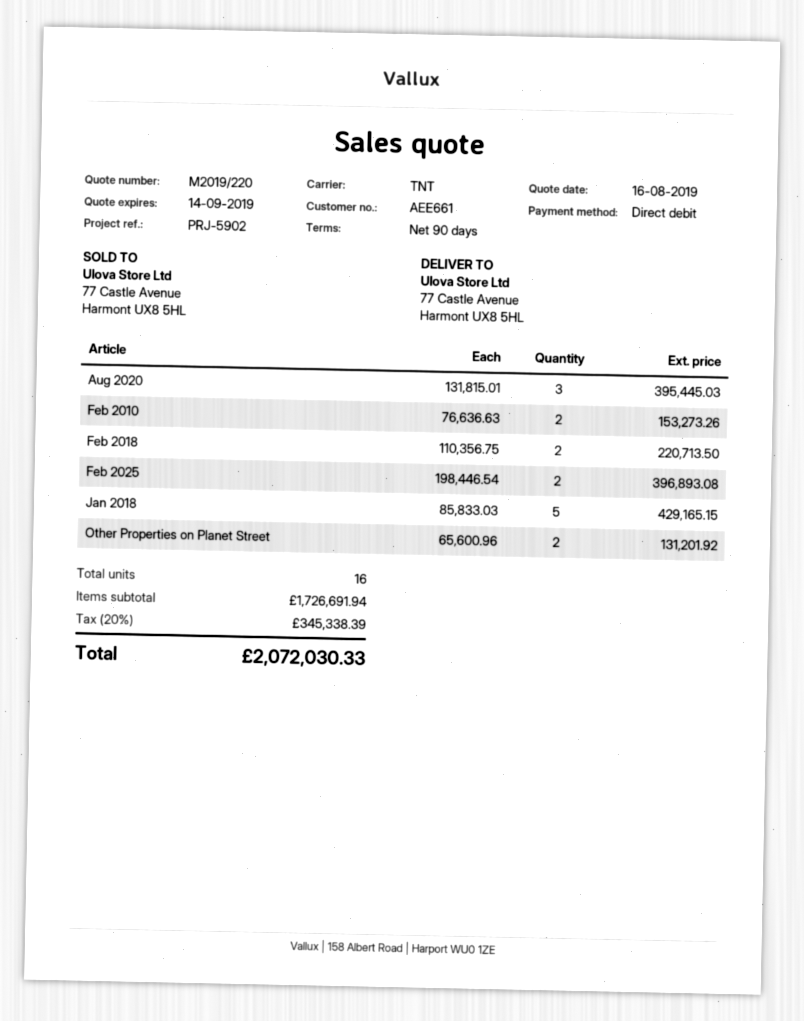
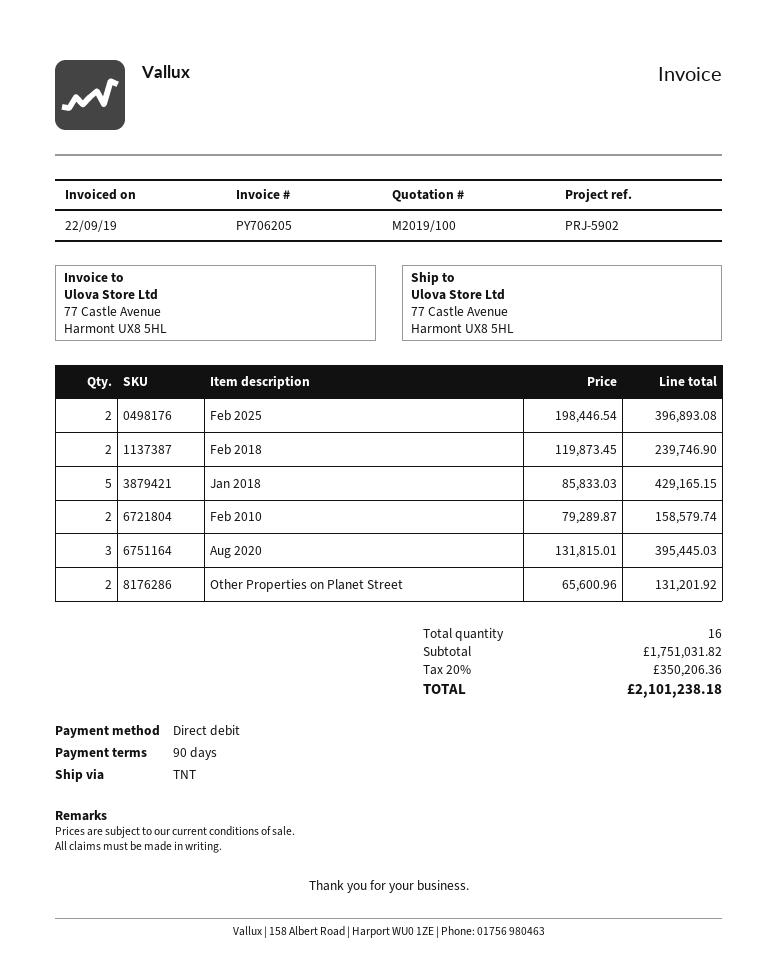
quote number: M2019/220 -> M2019/100
Feb 2010: 2 x 76636.63 = 153273.26 -> 2 x 79289.87 = 158579.74
Feb 2018: 2 x 110356.75 = 220713.50 -> 2 x 119873.45 = 239746.90
subtotal: 1726691.94 -> 1751031.82
tax: 20% = 345338.39 -> 20% = 350206.36
total: 2072030.33 -> 2101238.18

